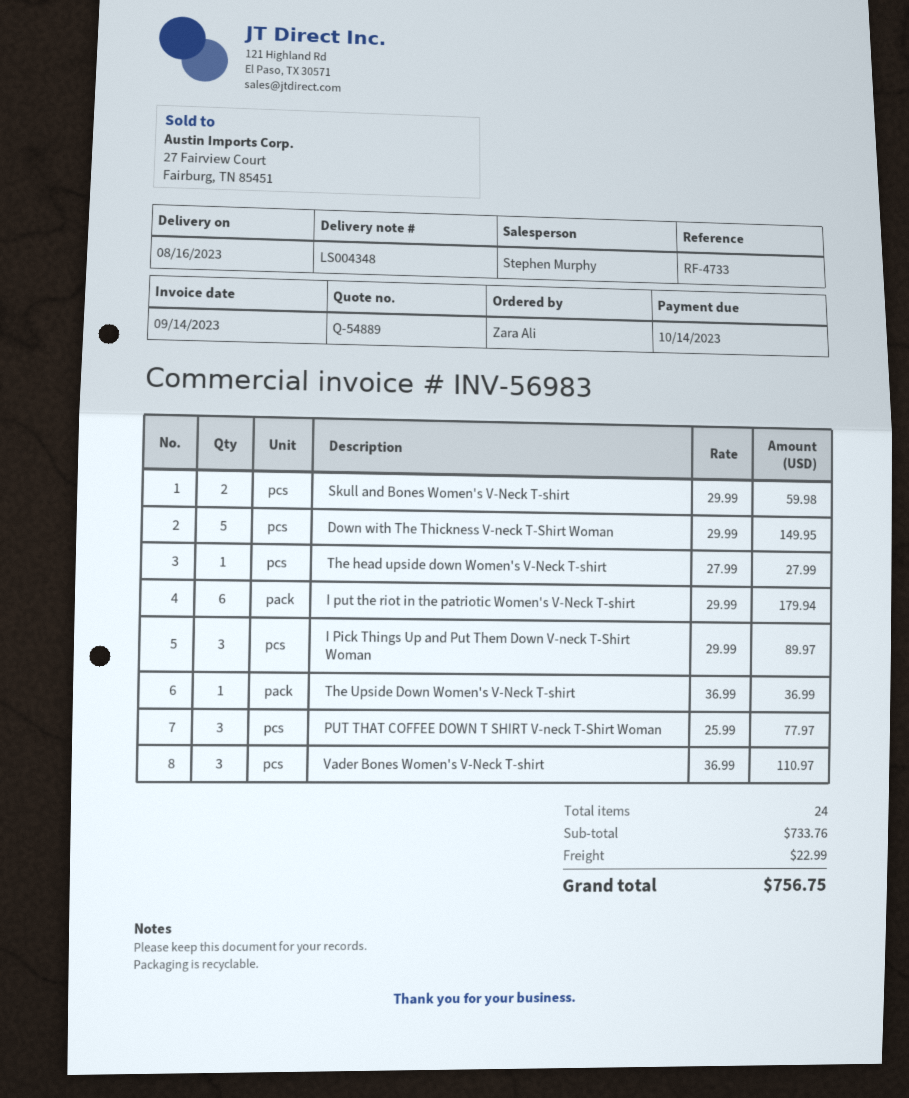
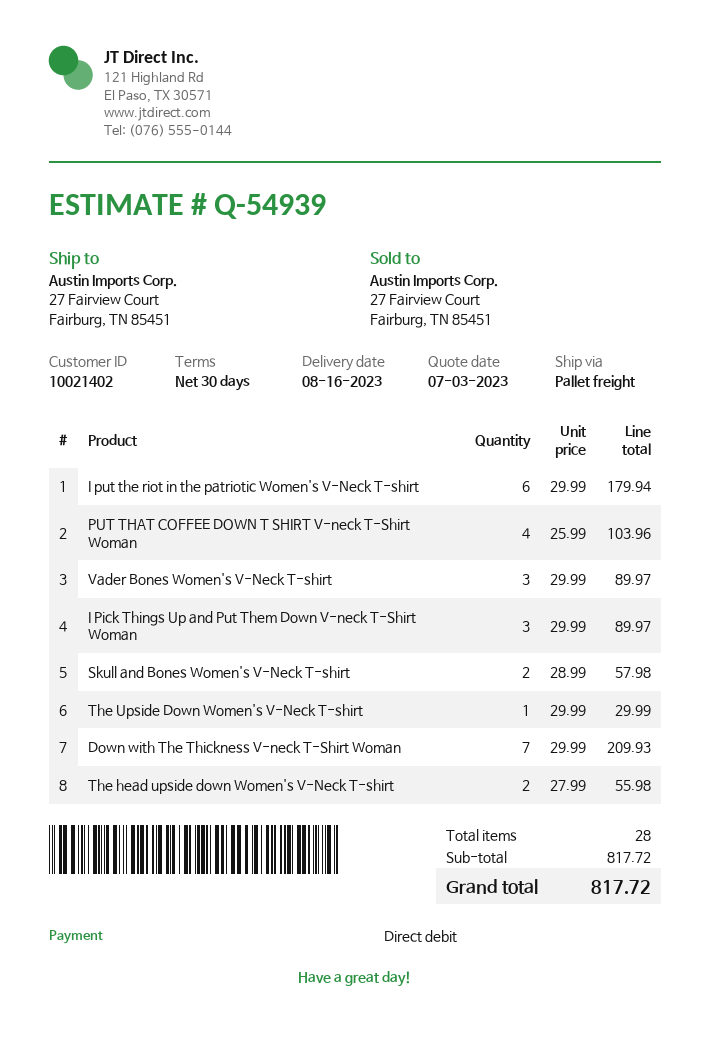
quote number: Q-54889 -> Q-54939
Skull and Bones Women's V-Neck T-shirt: 2 x 29.99 = 59.98 -> 2 x 28.99 = 57.98
Down with The Thickness V-neck T-Shirt Woman: 5 x 29.99 = 149.95 -> 7 x 29.99 = 209.93
The head upside down Women's V-Neck T-shirt: 1 x 27.99 = 27.99 -> 2 x 27.99 = 55.98
The Upside Down Women's V-Neck T-shirt: 1 x 36.99 = 36.99 -> 1 x 29.99 = 29.99
PUT THAT COFFEE DOWN T SHIRT V-neck T-Shirt Woman: 3 x 25.99 = 77.97 -> 4 x 25.99 = 103.96
Vader Bones Women's V-Neck T-shirt: 3 x 36.99 = 110.97 -> 3 x 29.99 = 89.97
total quantity: 24 -> 28
subtotal: 733.76 -> 817.72
shipping: 22.99 -> none
total: 756.75 -> 817.72

